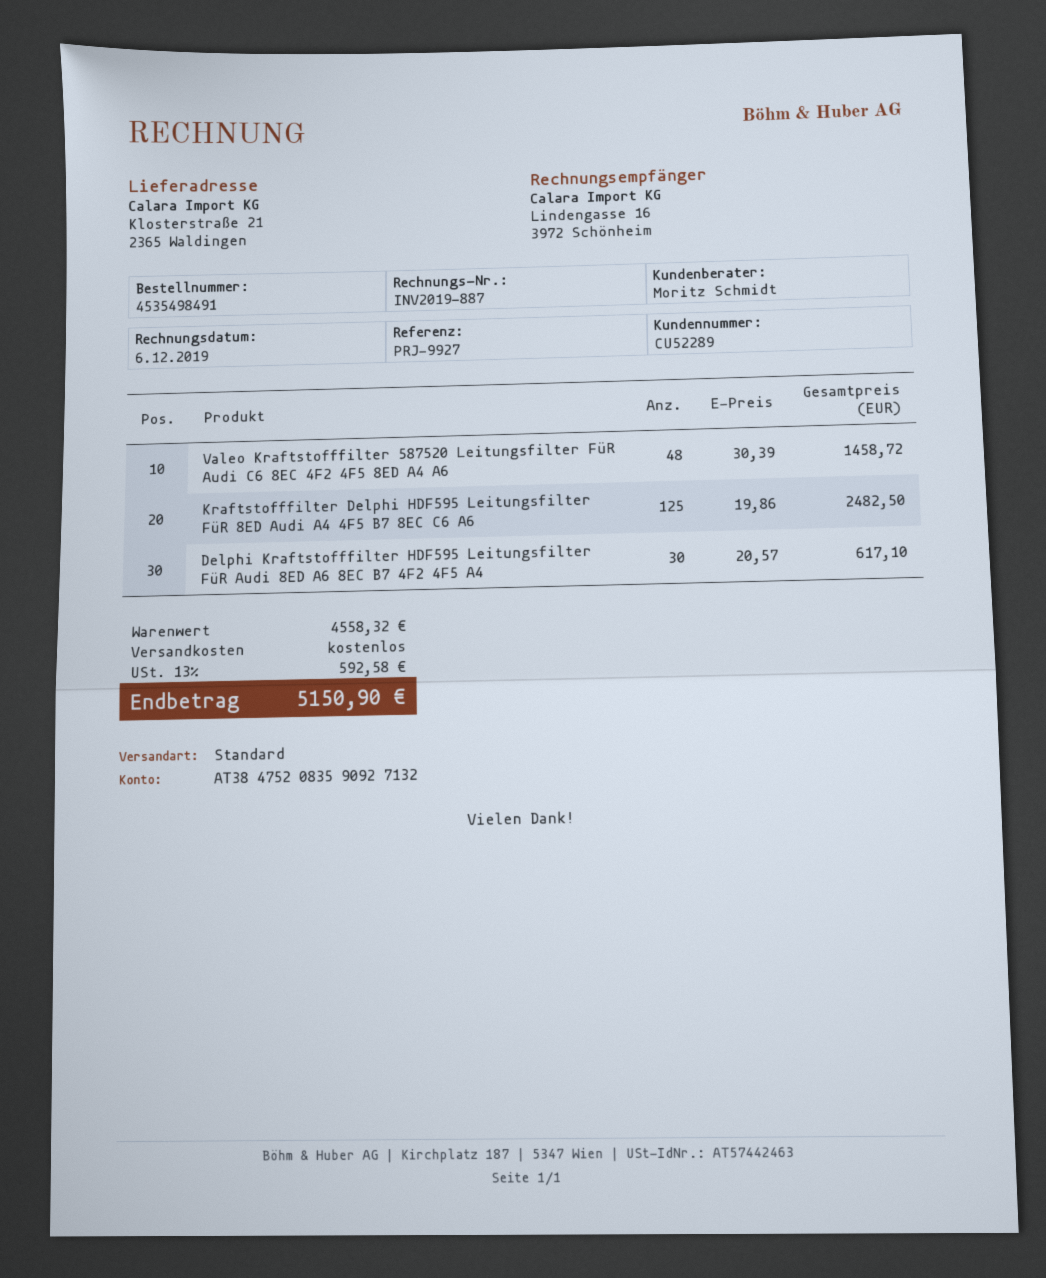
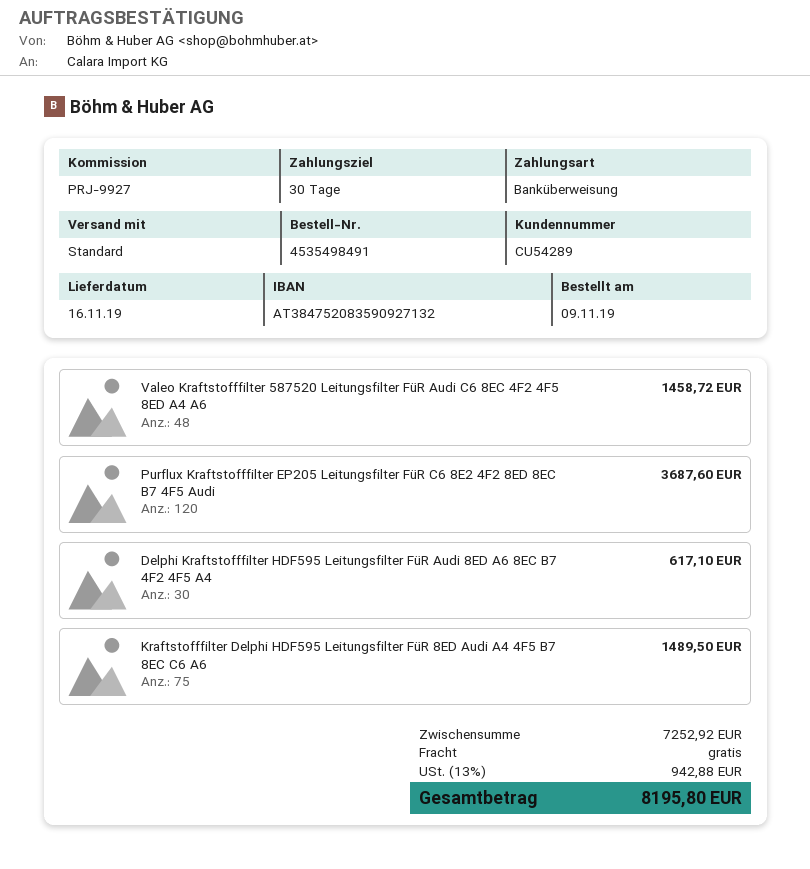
customer number: CU52289 -> CU54289
Kraftstofffilter Delphi HDF595 Leitungsfilter FüR 8ED Audi A4 4F5 B7 8EC C6 A6: 125 for 2482.50 -> 75 for 1489.50
Purflux Kraftstofffilter EP205 Leitungsfilter FüR C6 8E2 4F2 8ED 8EC B7 4F5 Audi: none -> 120 for 3687.60
subtotal: 4558.32 -> 7252.92
tax: 13% = 592.58 -> 13% = 942.88
total: 5150.90 -> 8195.80

